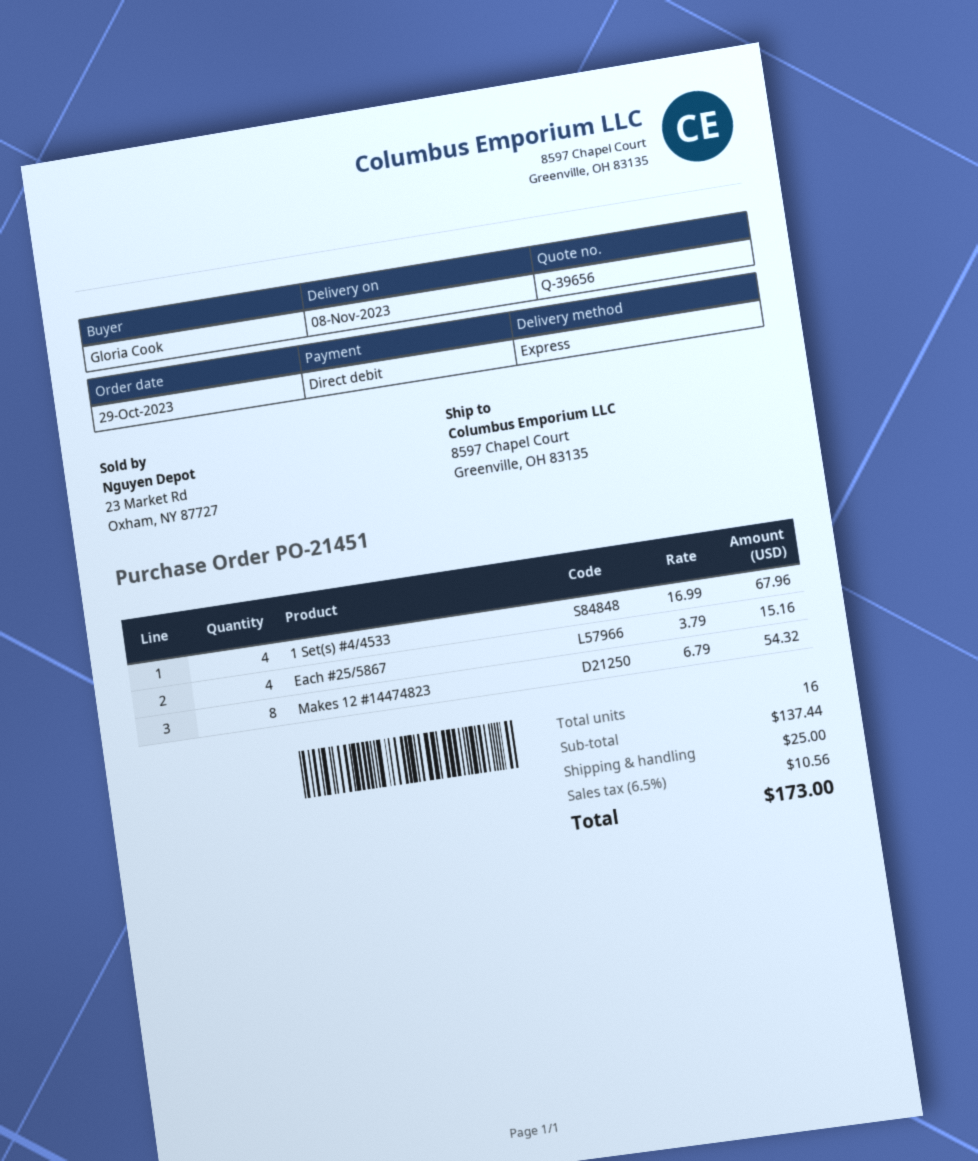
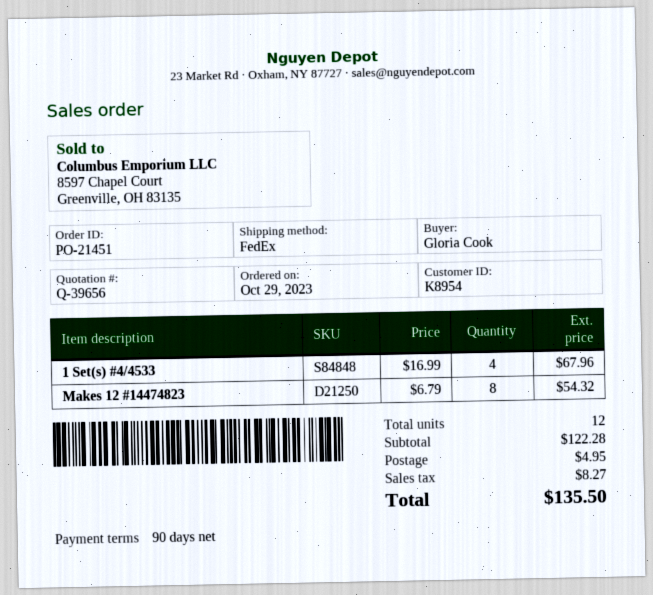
shipping method: express -> FedEx
Each #25/5867: 4 x 3.79 = 15.16 -> none
total quantity: 16 -> 12
subtotal: 137.44 -> 122.28
shipping: 25.00 -> 4.95
tax: 10.56 -> 8.27
total: 173.00 -> 135.50

